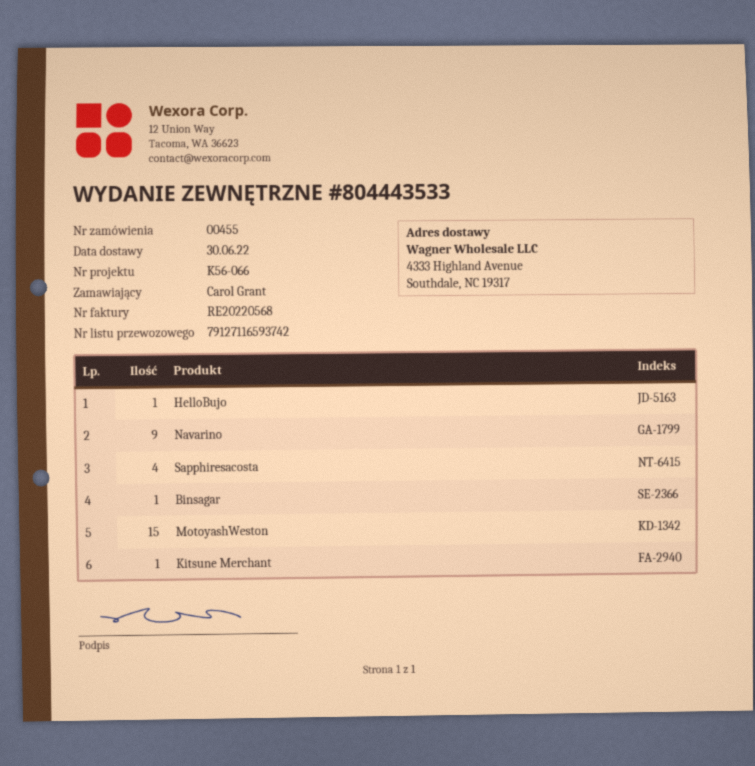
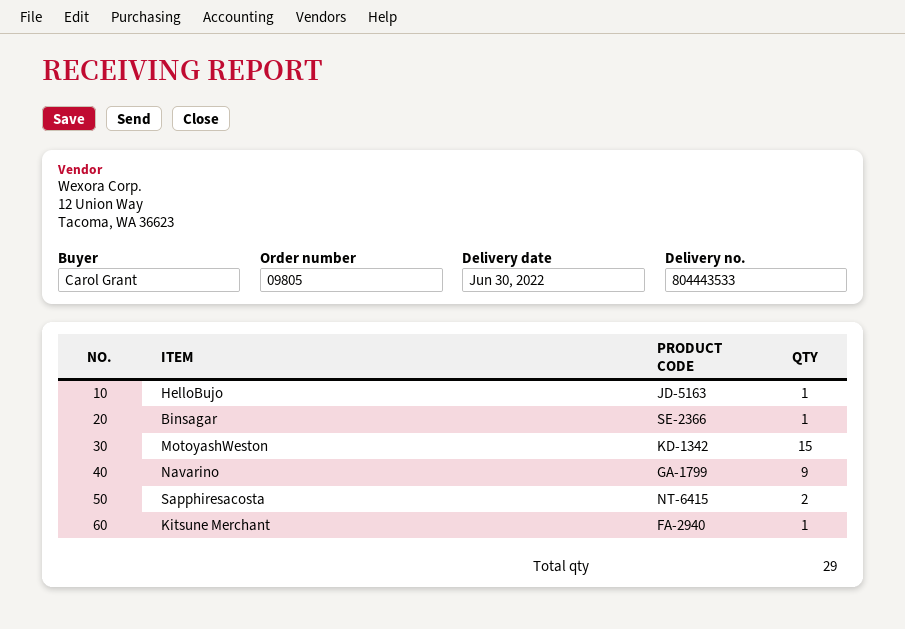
order number: 00455 -> 09805
Sapphiresacosta: 4 -> 2

